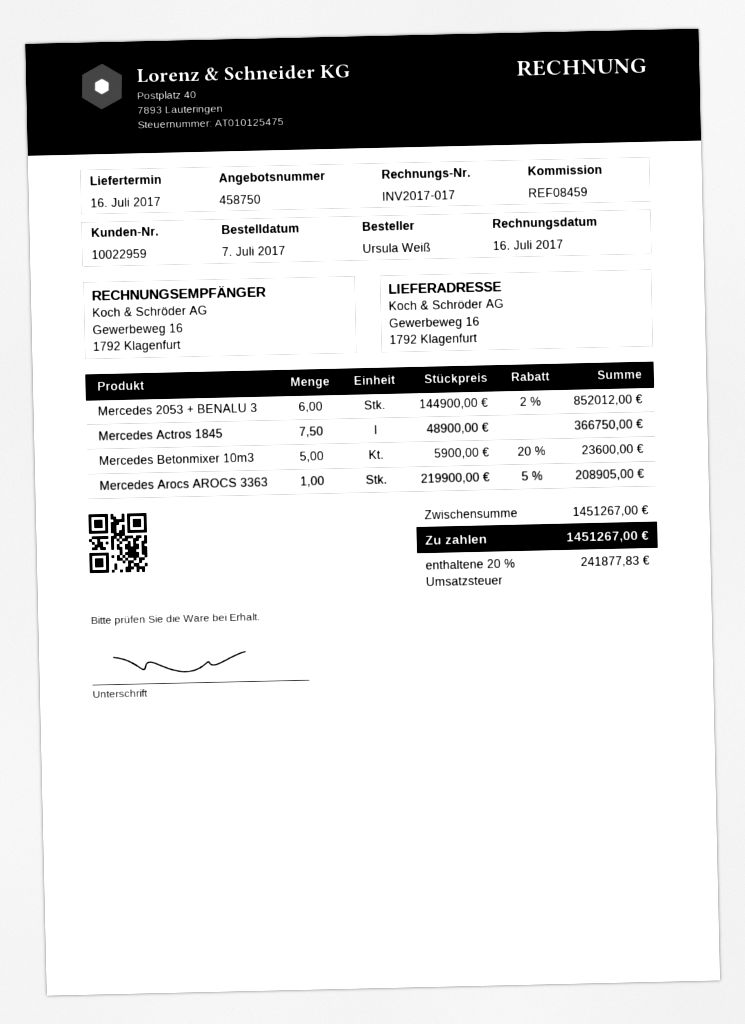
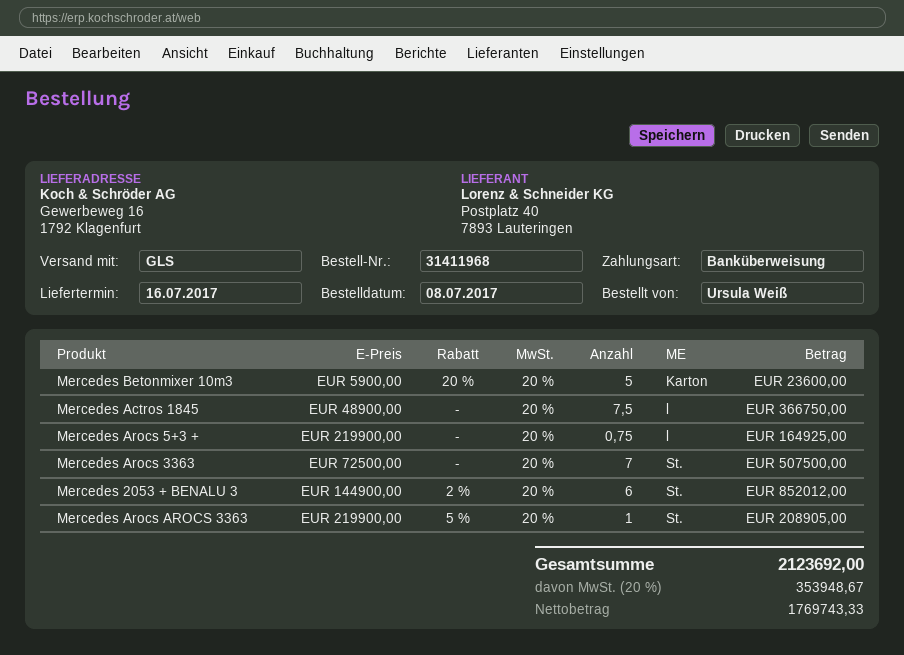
order date: 2017-07-07 -> 2017-07-08
Mercedes Arocs 5+3 +: none -> 0.75 x 219900.00 = 164925.00
Mercedes Arocs 3363: none -> 7 x 72500.00 = 507500.00
tax: 20% = 241877.83 -> 20% = 353948.67
total: 1451267.00 -> 2123692.00

